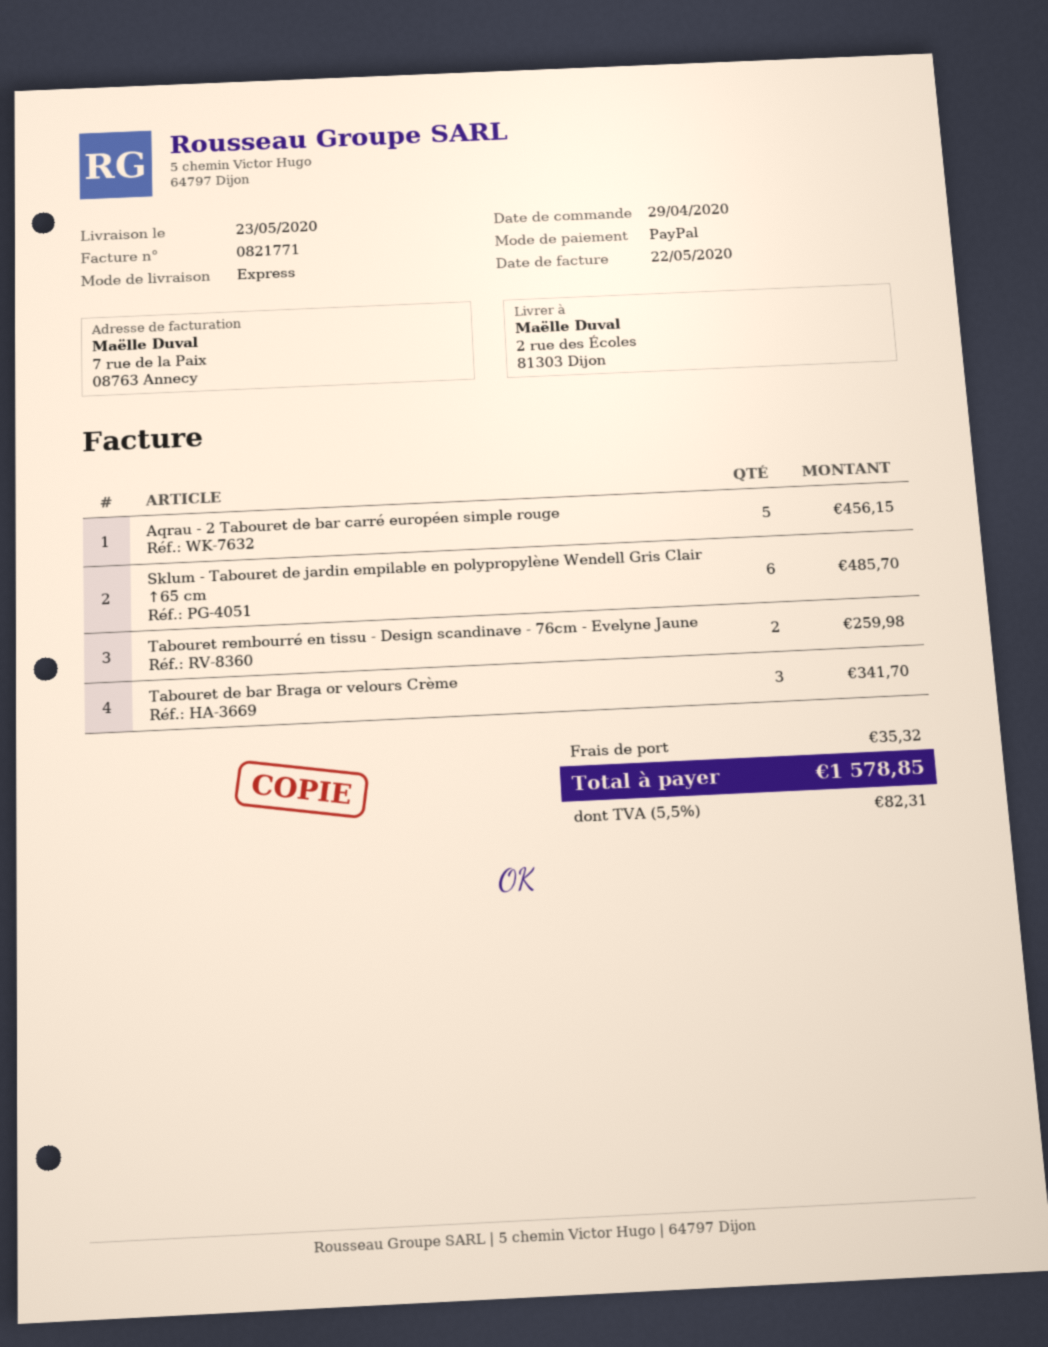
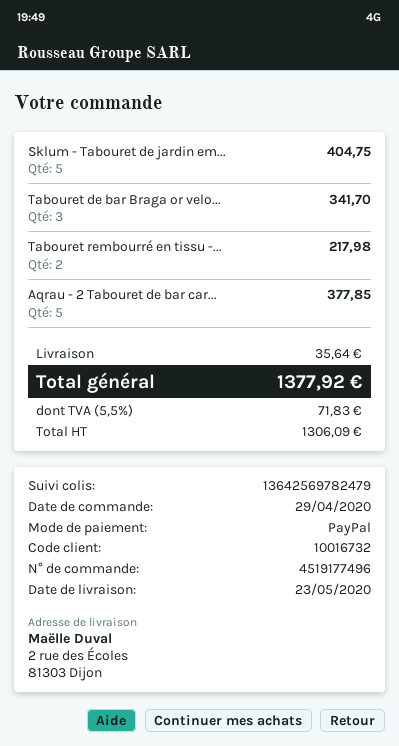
Aqrau - 2 Tabouret de bar carré européen simple rouge: 5 for 456.15 -> 5 for 377.85
Sklum - Tabouret de jardin empilable en polypropylène Wendell Gris Clair ↑65 cm: 6 for 485.70 -> 5 for 404.75
Tabouret rembourré en tissu - Design scandinave - 76cm - Evelyne Jaune: 2 for 259.98 -> 2 for 217.98
shipping: 35.32 -> 35.64
tax: 5.5% = 82.31 -> 5.5% = 71.83
total: 1578.85 -> 1377.92

